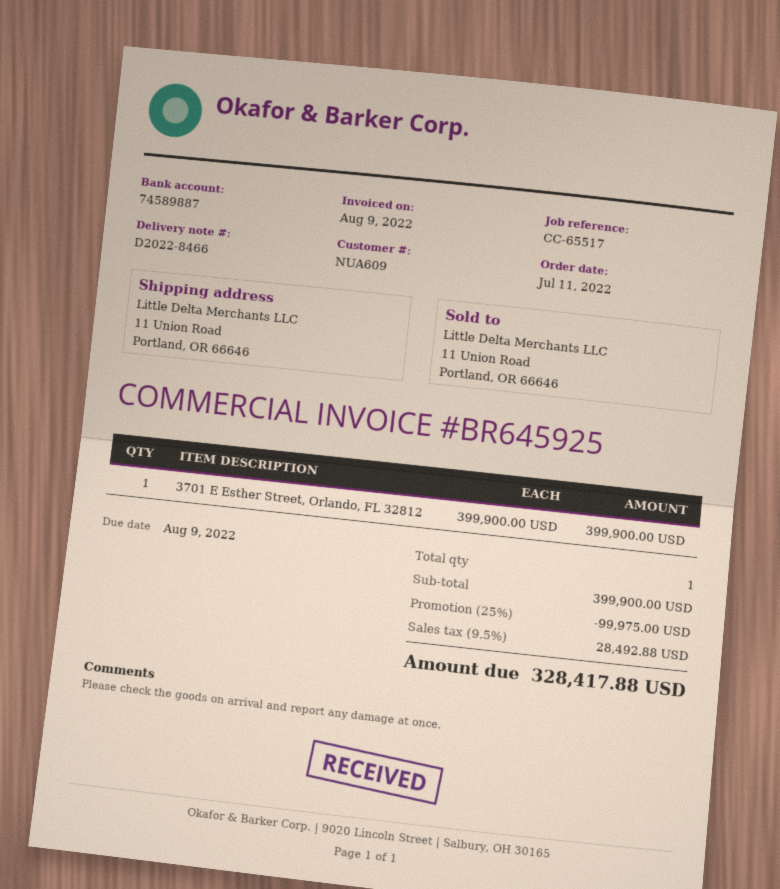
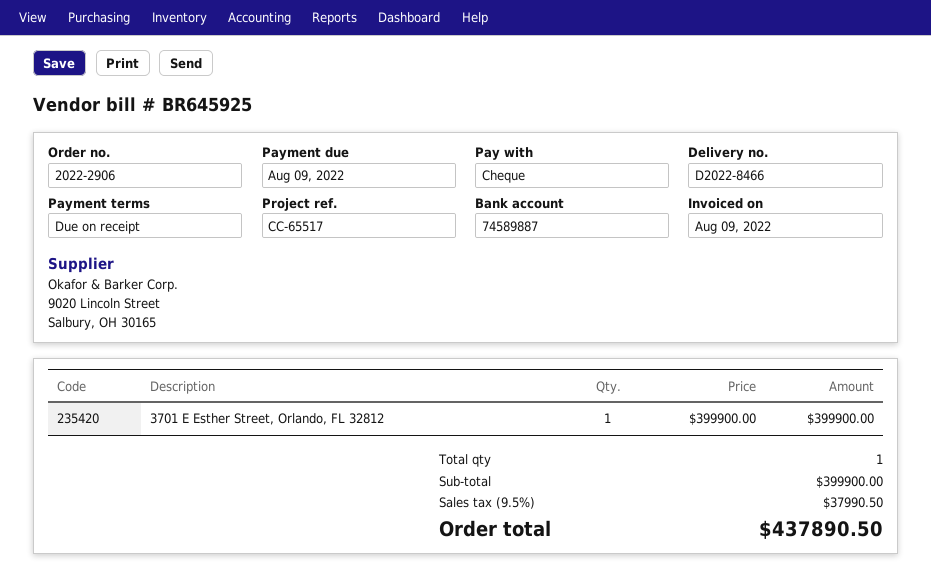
discount: 25% = 99975.00 -> none
tax: 9.5% = 28492.88 -> 9.5% = 37990.50
total: 328417.88 -> 437890.50

